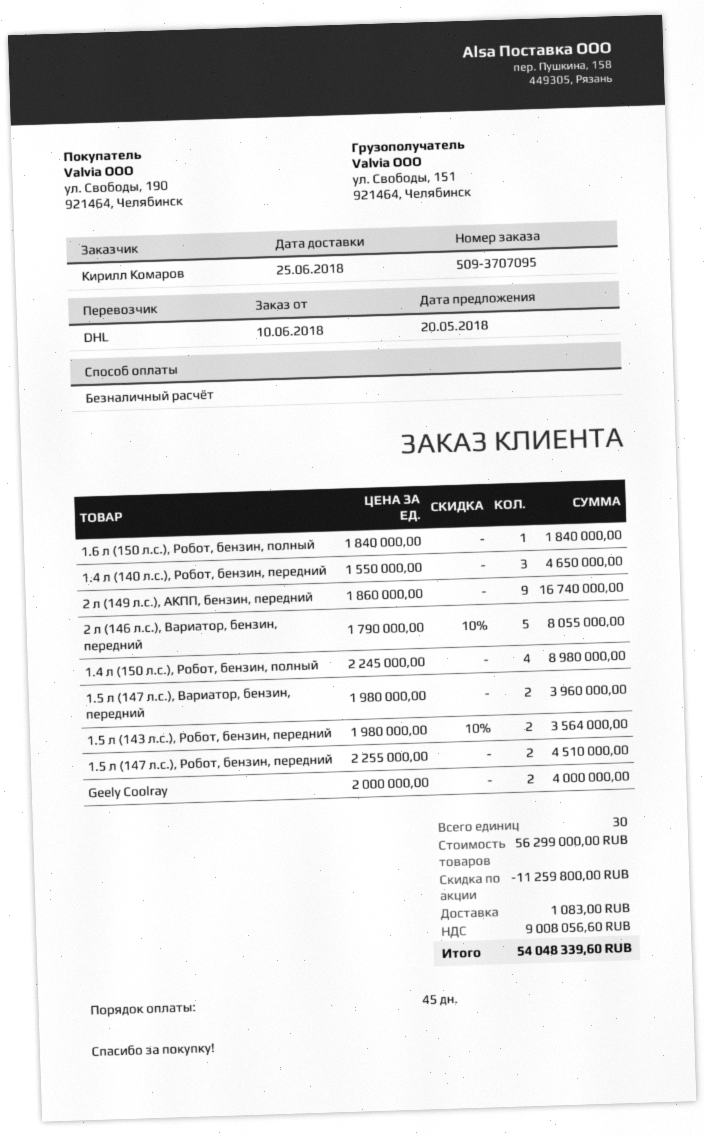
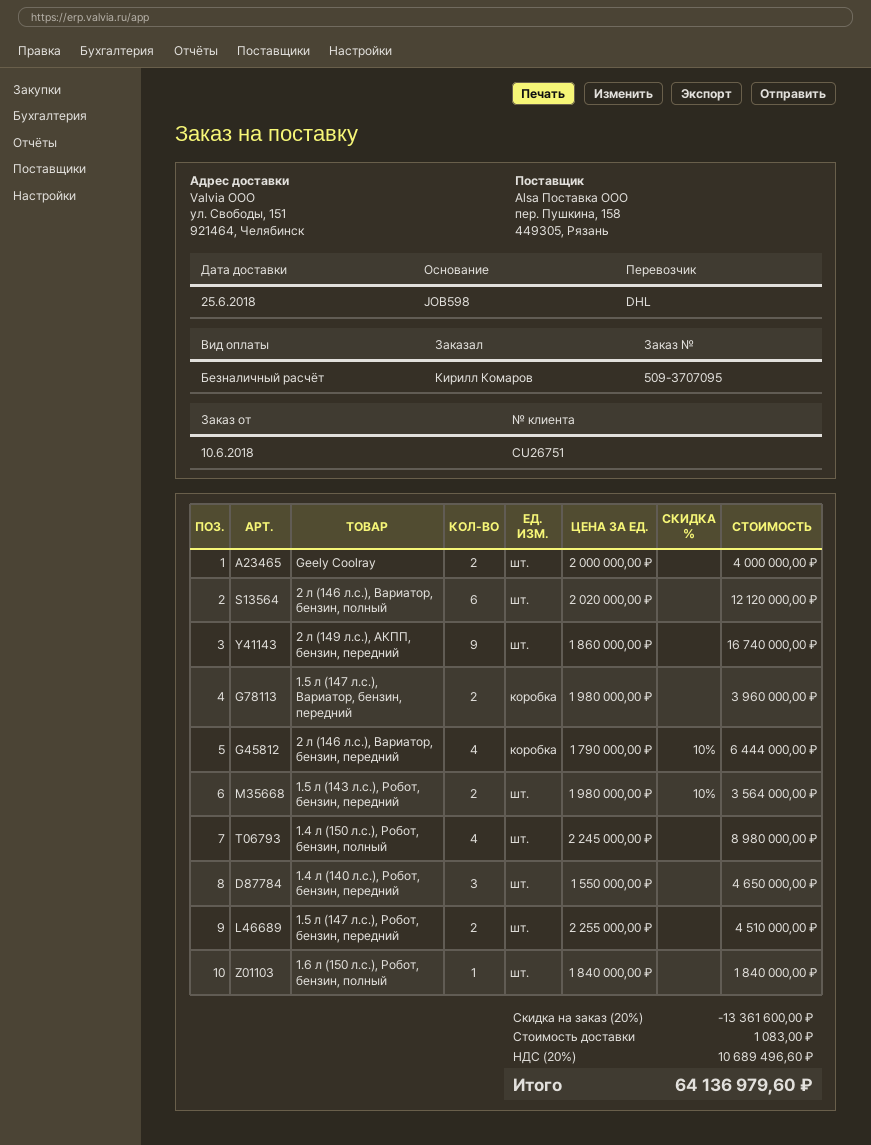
2 л (146 л.с.), Вариатор, бензин, передний: 5 x 1790000.00 - 10% = 8055000.00 -> 4 x 1790000.00 - 10% = 6444000.00
2 л (146 л.с.), Вариатор, бензин, полный: none -> 6 x 2020000.00 = 12120000.00
discount: 11259800.00 -> 13361600.00
tax: 9008056.60 -> 10689496.60
total: 54048339.60 -> 64136979.60

